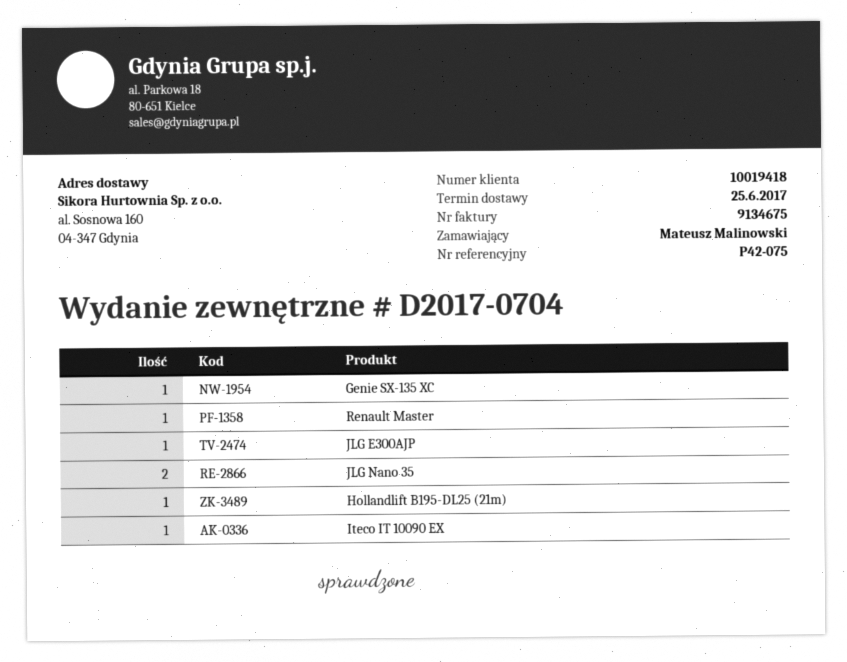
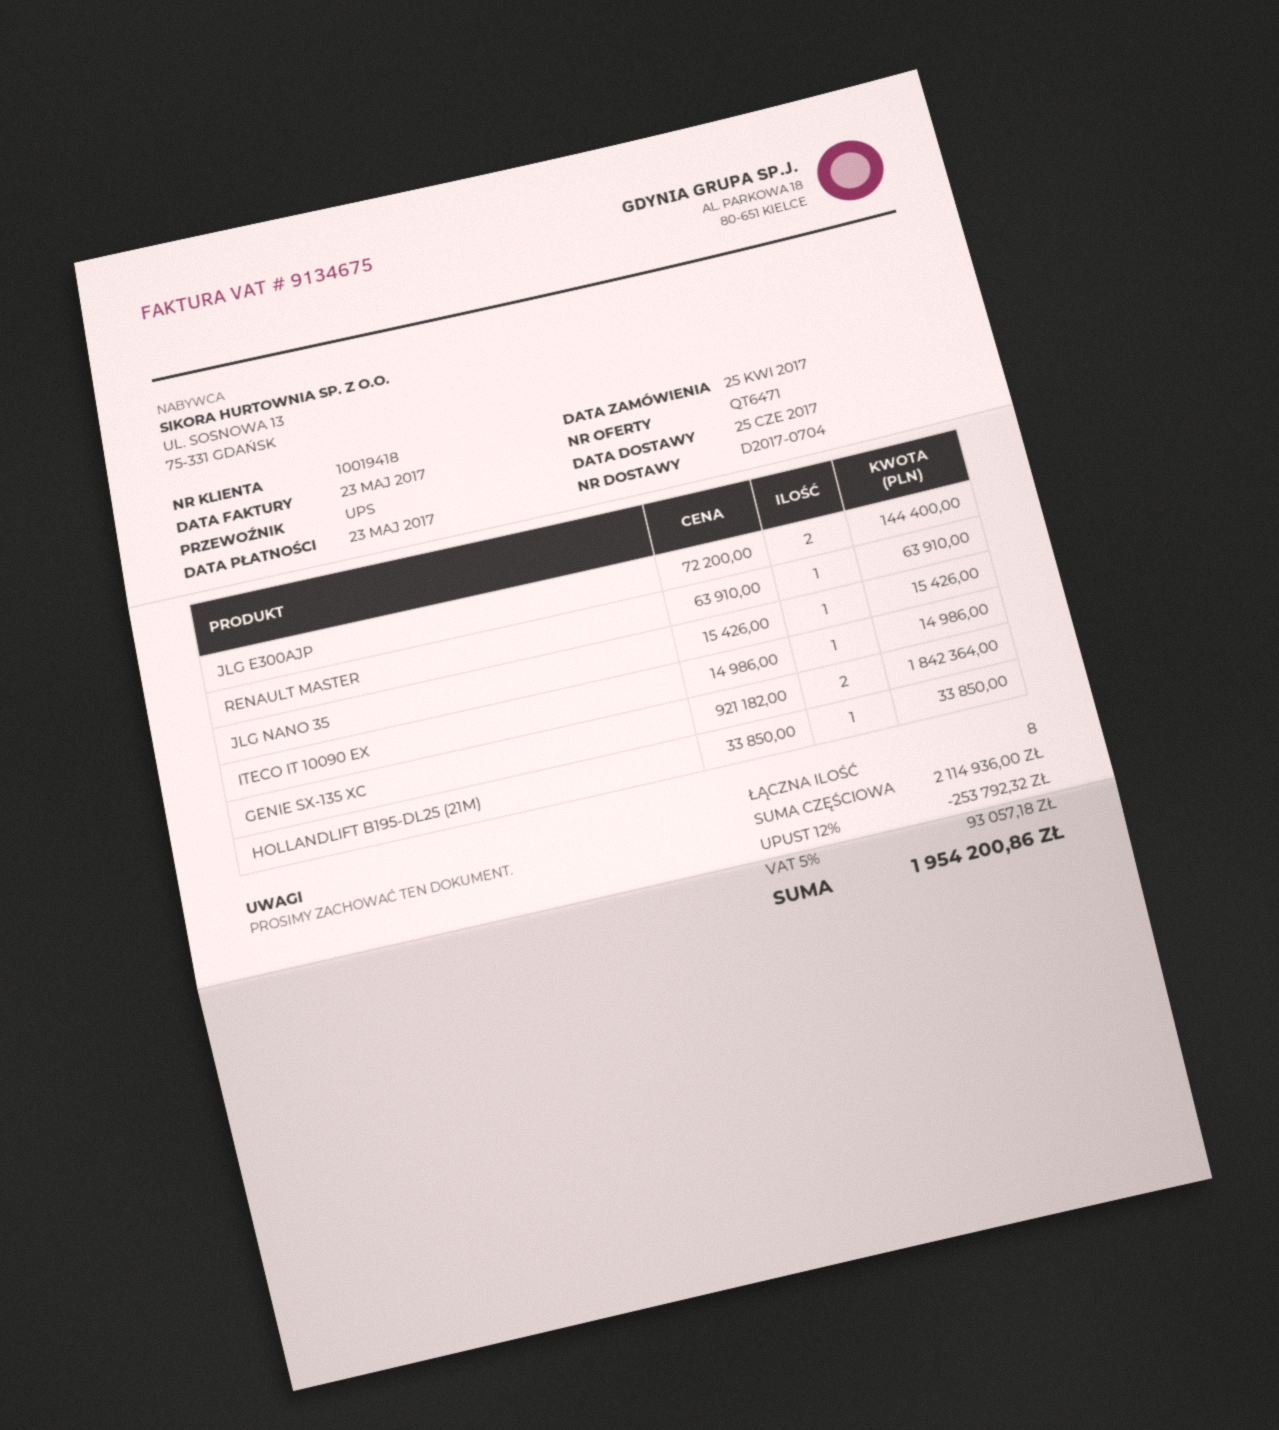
Genie SX-135 XC: 1 -> 2
JLG E300AJP: 1 -> 2
JLG Nano 35: 2 -> 1

